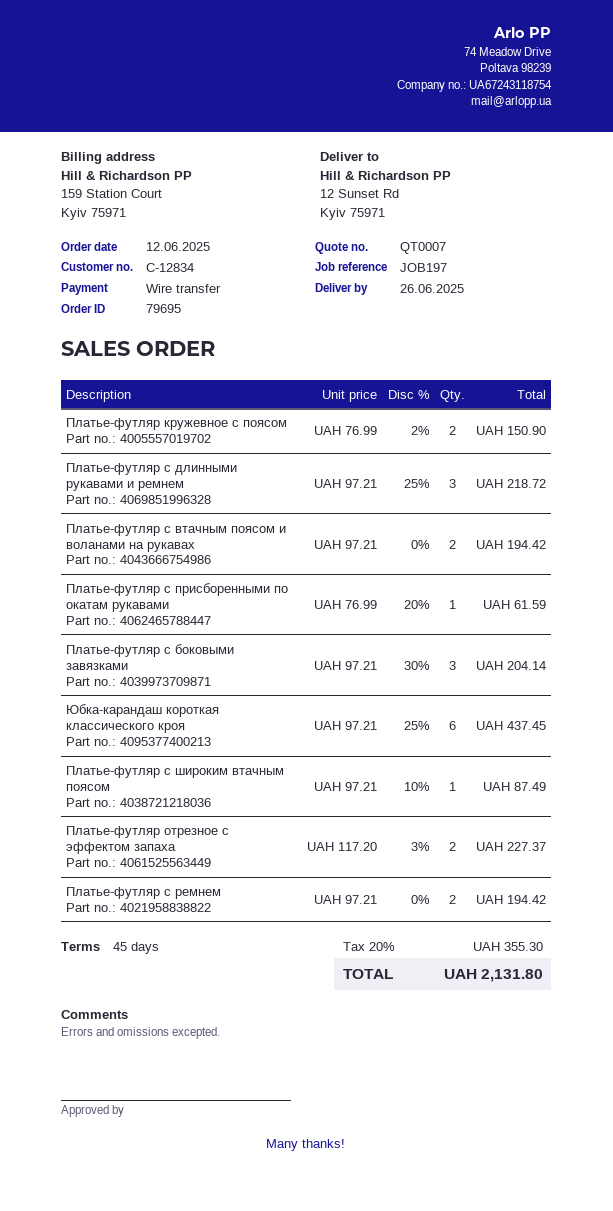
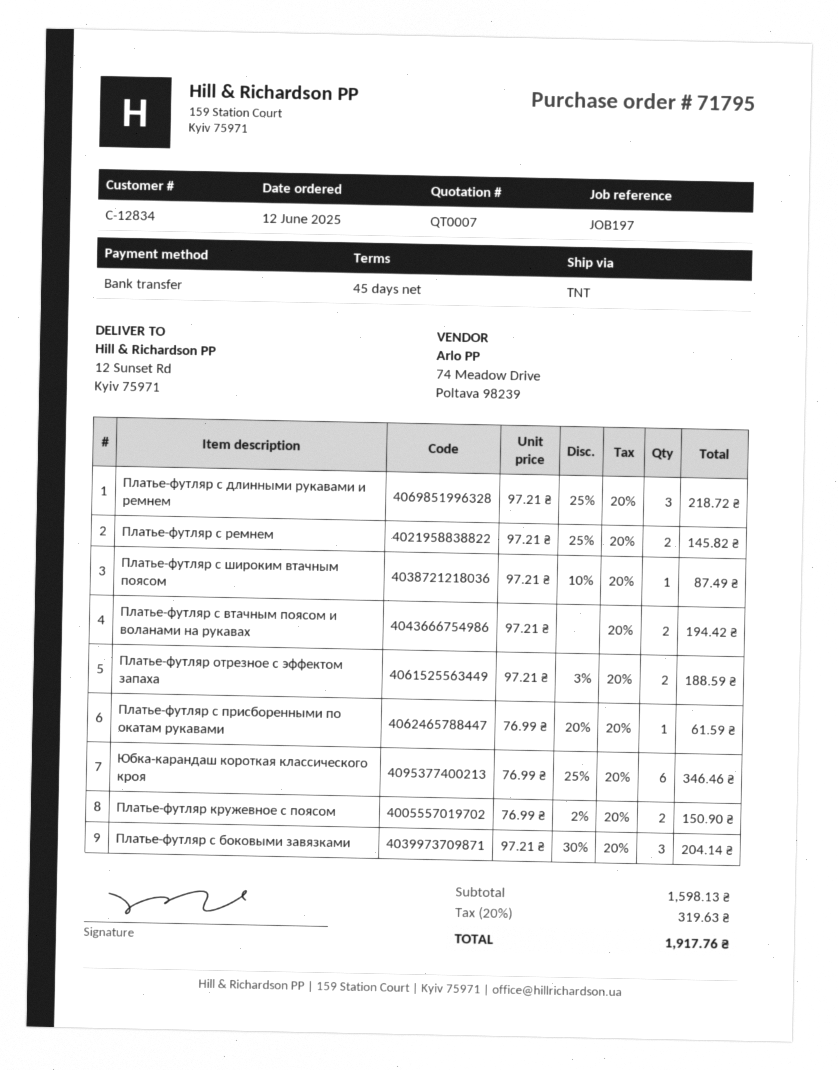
order number: 79695 -> 71795
Юбка-карандаш короткая классического кроя: 6 x 97.21 - 25% = 437.45 -> 6 x 76.99 - 25% = 346.46
Платье-футляр отрезное с эффектом запаха: 2 x 117.20 - 3% = 227.37 -> 2 x 97.21 - 3% = 188.59
Платье-футляр с ремнем: 2 x 97.21 = 194.42 -> 2 x 97.21 - 25% = 145.82
tax: 20% = 355.30 -> 20% = 319.63
total: 2131.80 -> 1917.76

